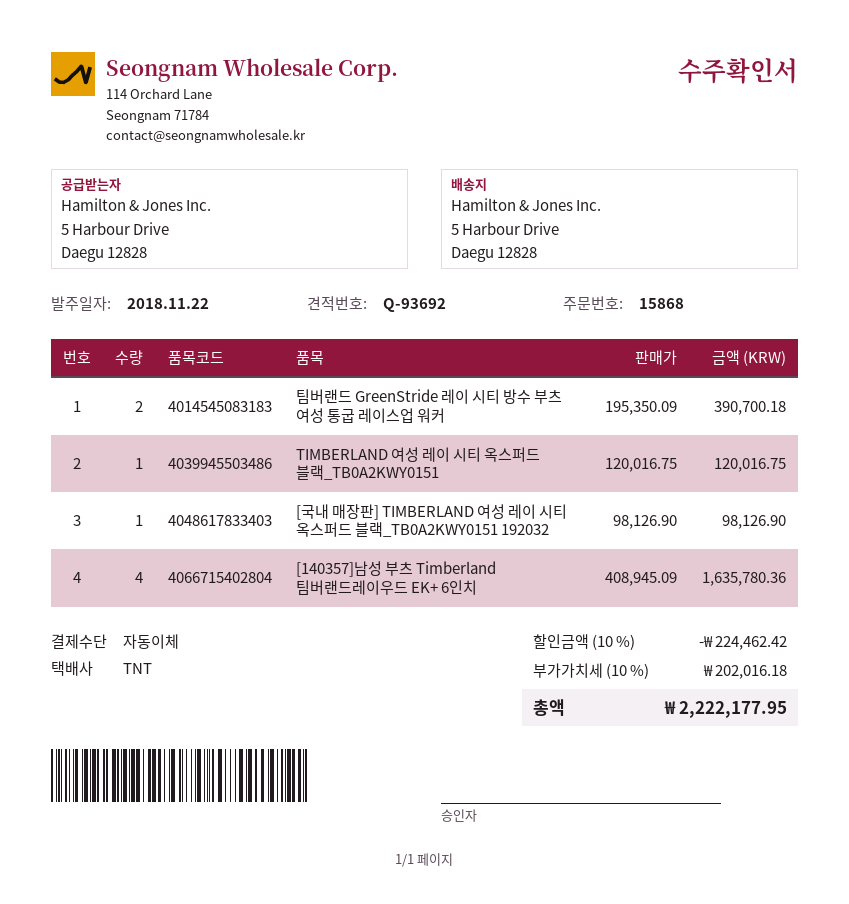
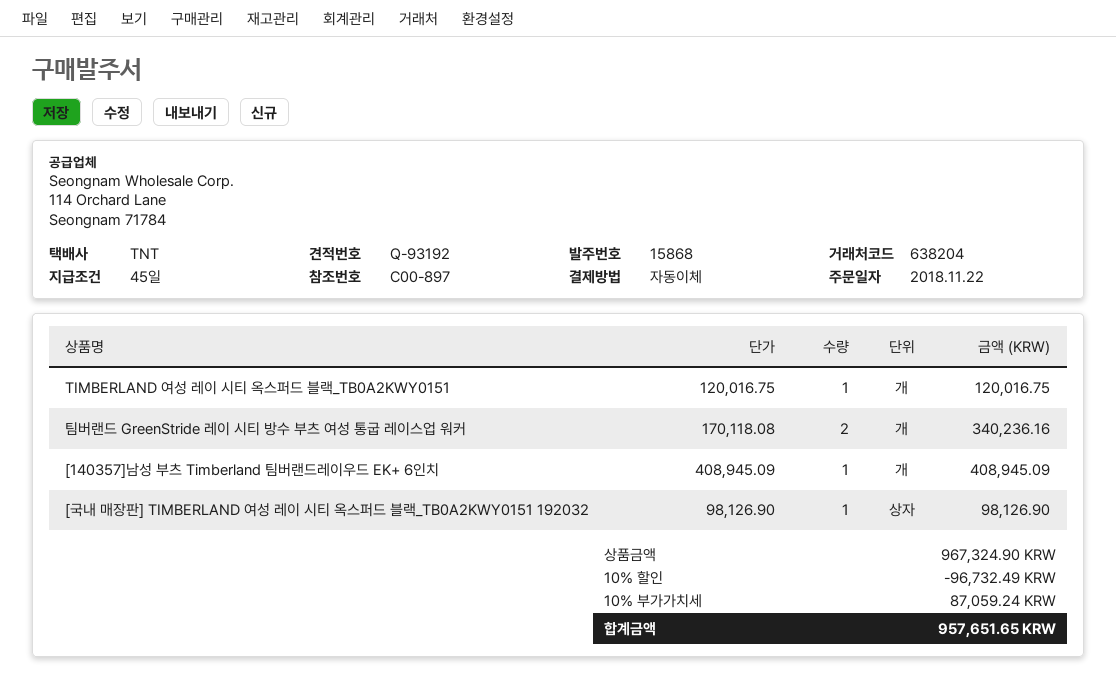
quote number: Q-93692 -> Q-93192
팀버랜드 GreenStride 레이 시티 방수 부츠 여성 통굽 레이스업 워커: 2 x 195350.09 = 390700.18 -> 2 x 170118.08 = 340236.16
[140357]남성 부츠 Timberland 팀버랜드레이우드 EK+ 6인치: 4 x 408945.09 = 1635780.36 -> 1 x 408945.09 = 408945.09
discount: 10% = 224462.42 -> 10% = 96732.49
tax: 10% = 202016.18 -> 10% = 87059.24
total: 2222177.95 -> 957651.65

